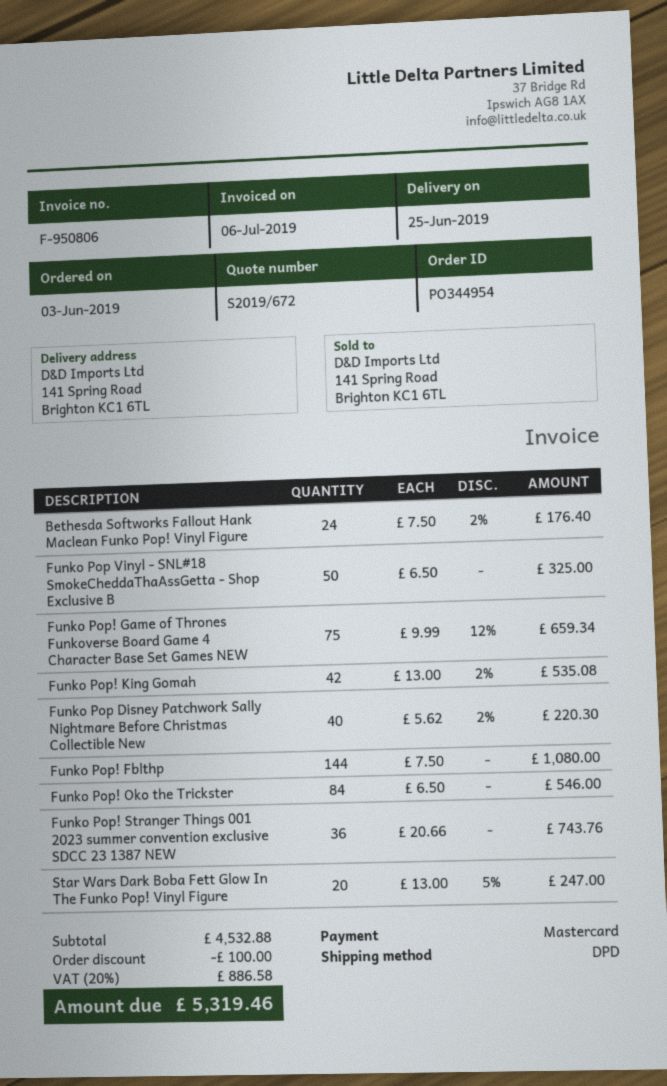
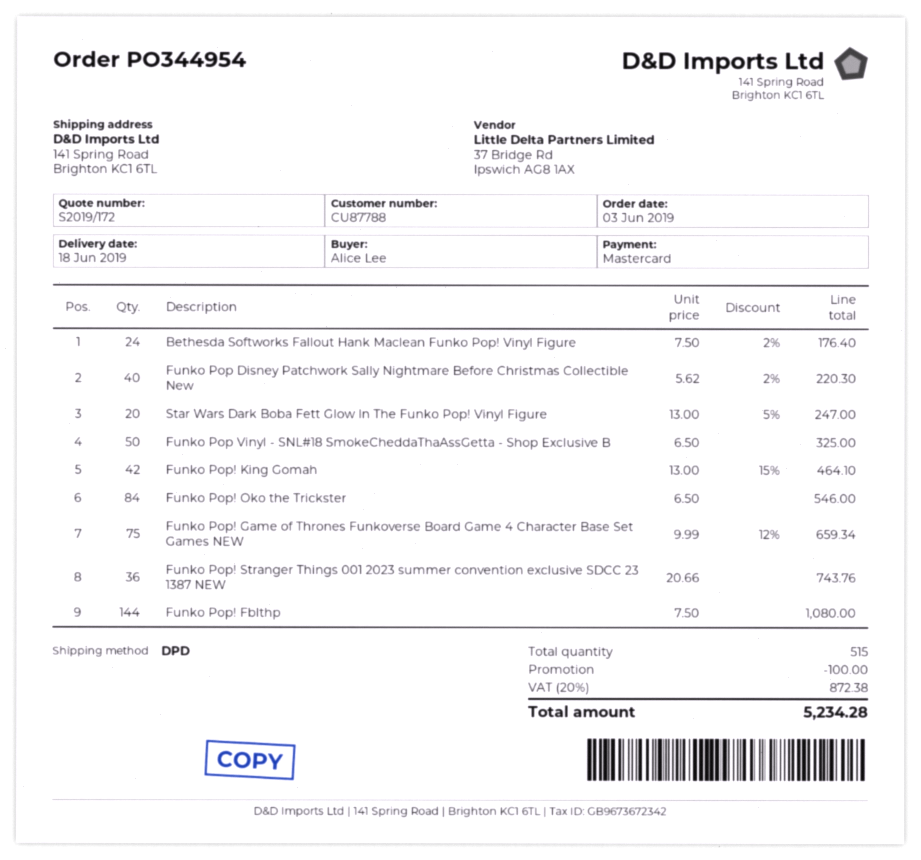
quote number: S2019/672 -> S2019/172
delivery date: 2019-06-25 -> 2019-06-18
Funko Pop! King Gomah: 42 x 13.00 - 2% = 535.08 -> 42 x 13.00 - 15% = 464.10
tax: 20% = 886.58 -> 20% = 872.38
total: 5319.46 -> 5234.28

